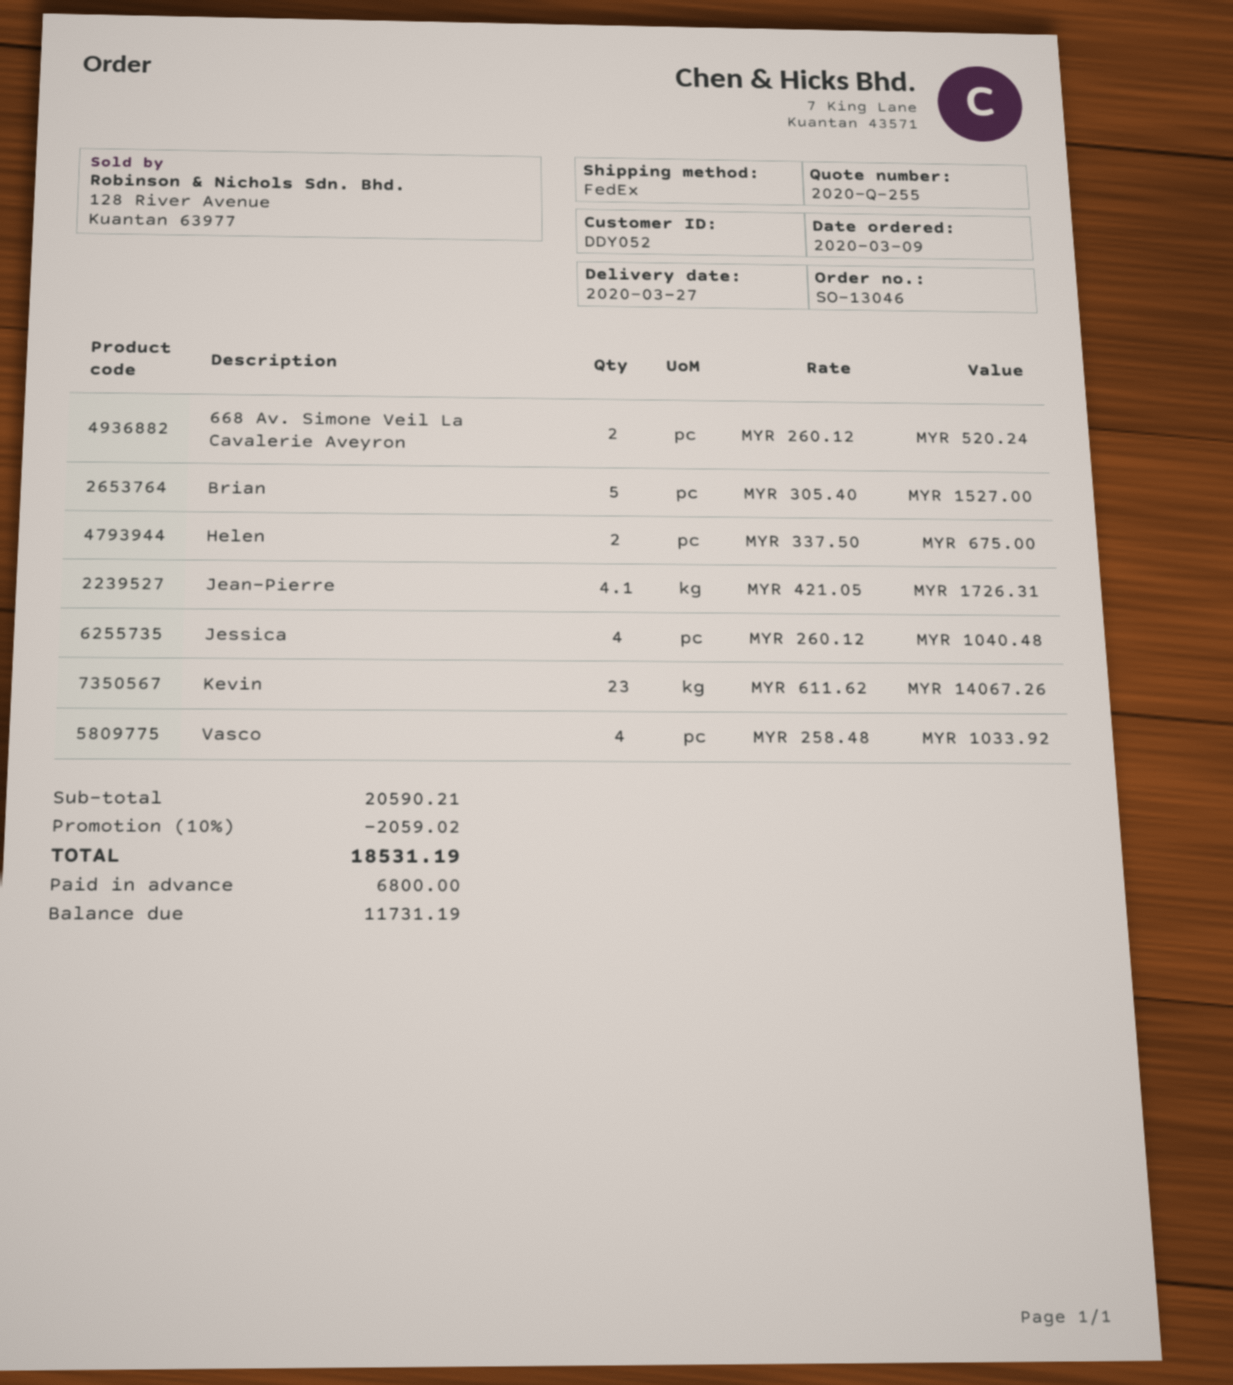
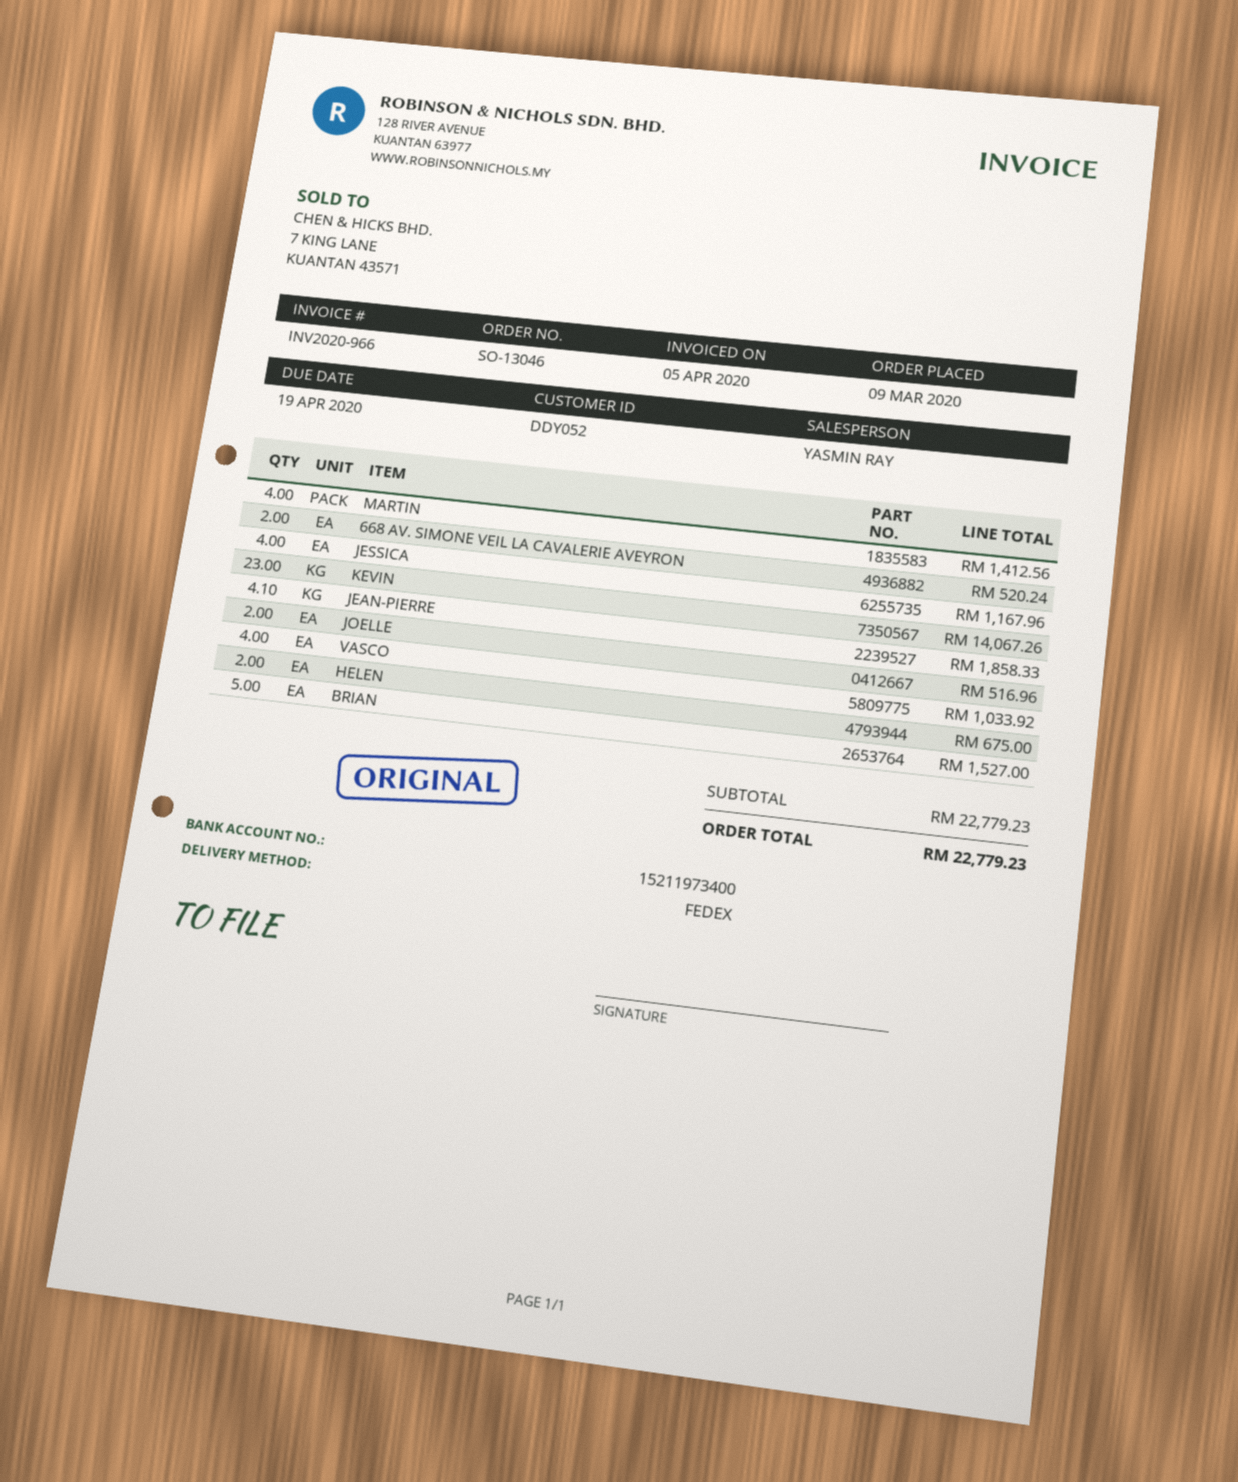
Jean-Pierre: 4.1 for 1726.31 -> 4.1 for 1858.33
Jessica: 4 for 1040.48 -> 4 for 1167.96
MARTIN: none -> 4 for 1412.56
JOELLE: none -> 2 for 516.96
subtotal: 20590.21 -> 22779.23
discount: 10% = 2059.02 -> none
total: 18531.19 -> 22779.23

